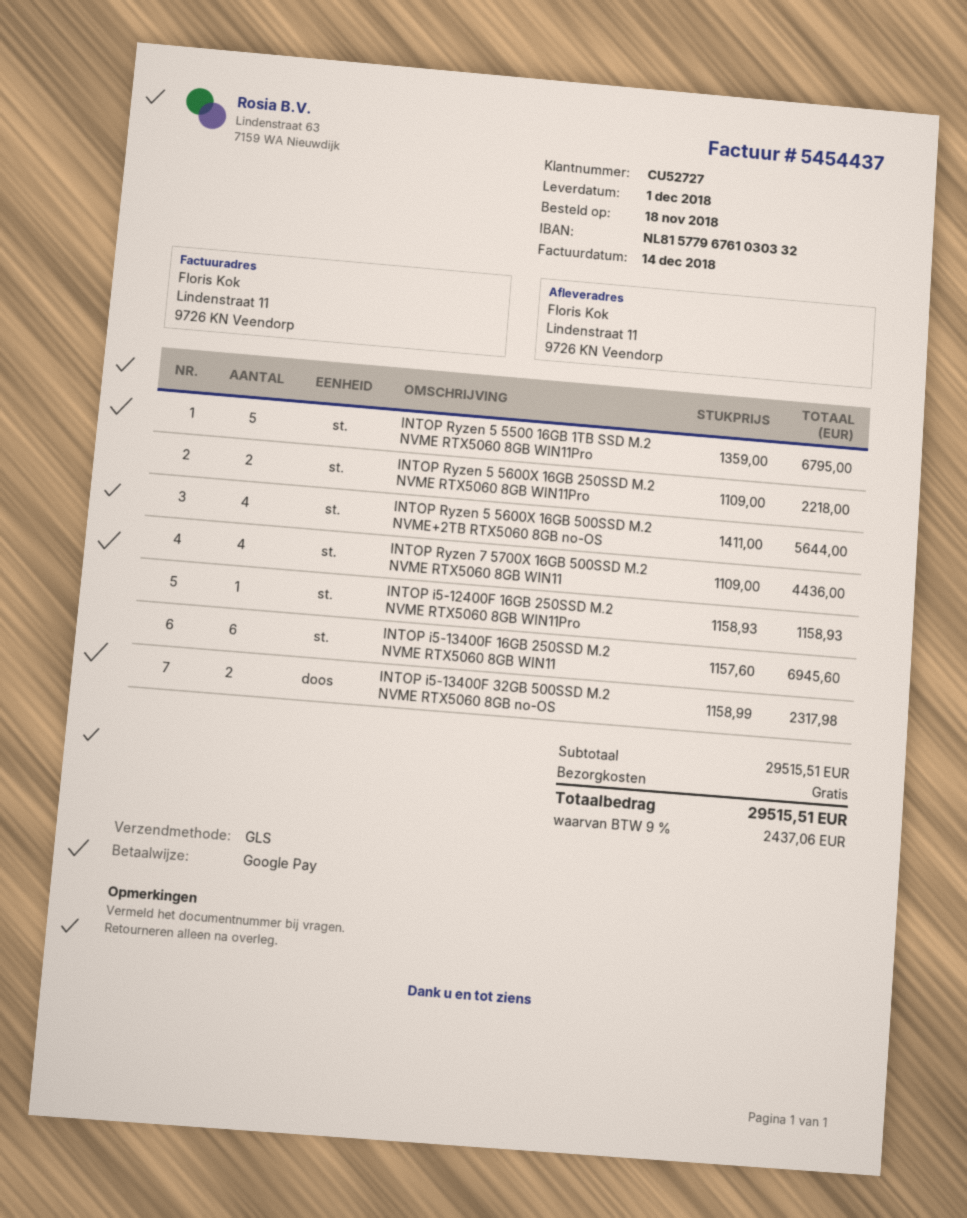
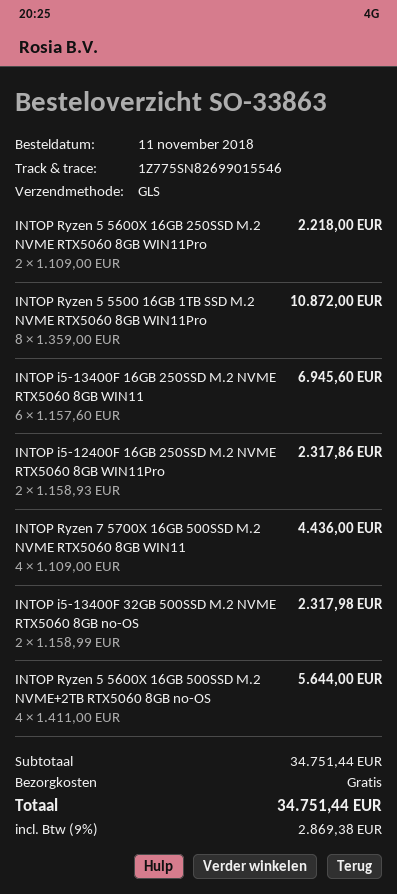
order date: 2018-11-18 -> 2018-11-11
INTOP Ryzen 5 5500 16GB 1TB SSD M.2 NVME RTX5060 8GB WIN11Pro: 5 x 1359.00 = 6795.00 -> 8 x 1359.00 = 10872.00
INTOP i5-12400F 16GB 250SSD M.2 NVME RTX5060 8GB WIN11Pro: 1 x 1158.93 = 1158.93 -> 2 x 1158.93 = 2317.86
subtotal: 29515.51 -> 34751.44
tax: 9% = 2437.06 -> 9% = 2869.38
total: 29515.51 -> 34751.44

